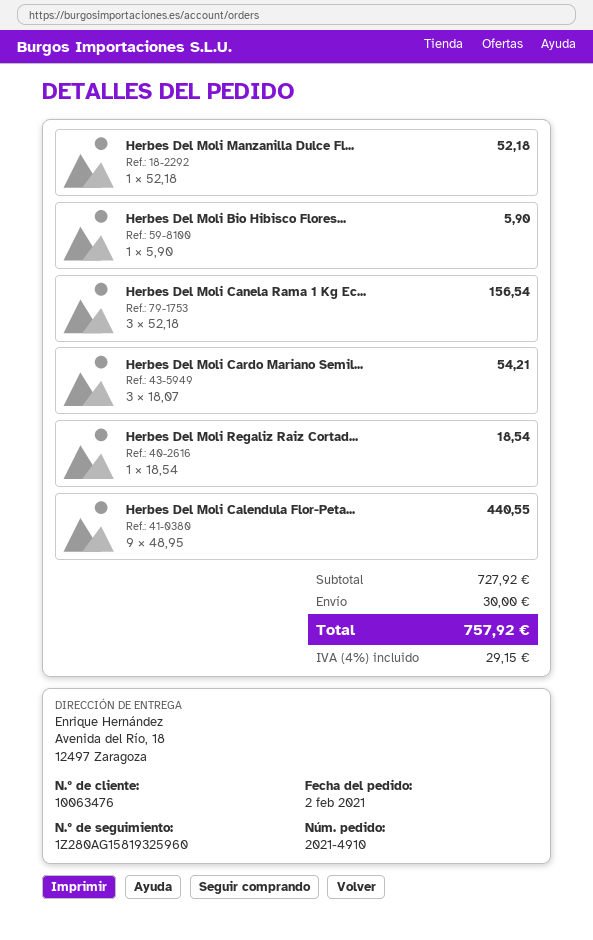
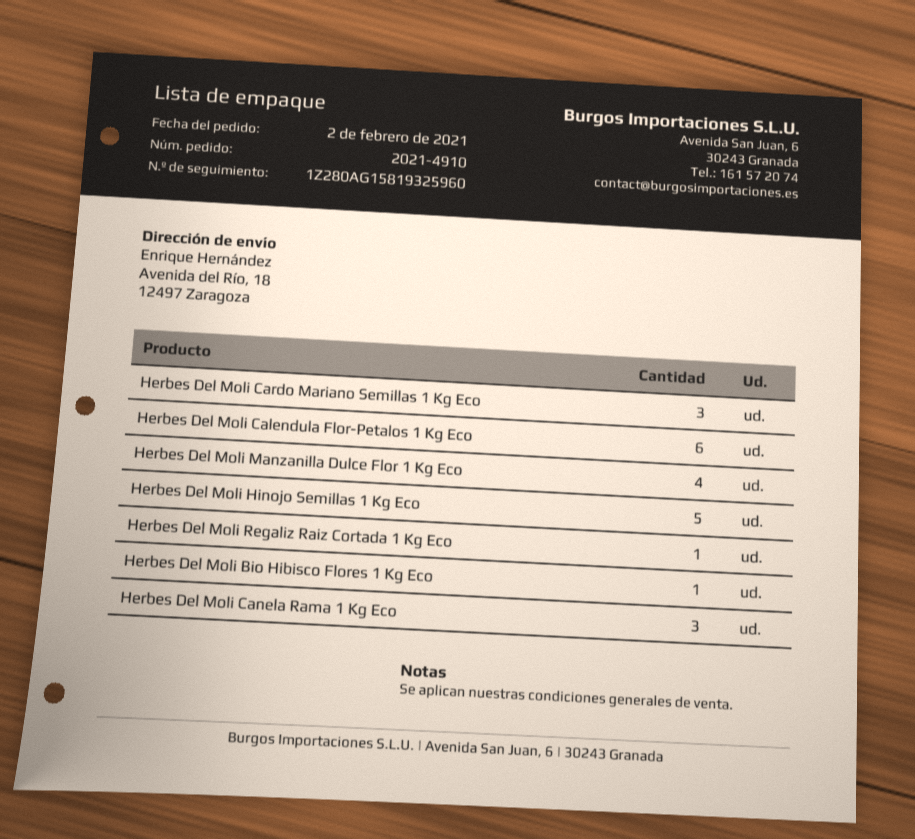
Herbes Del Moli Manzanilla Dulce Fl...: 1 -> 4
Herbes Del Moli Calendula Flor-Peta...: 9 -> 6
Herbes Del Moli Hinojo Semillas 1 Kg Eco: none -> 5

